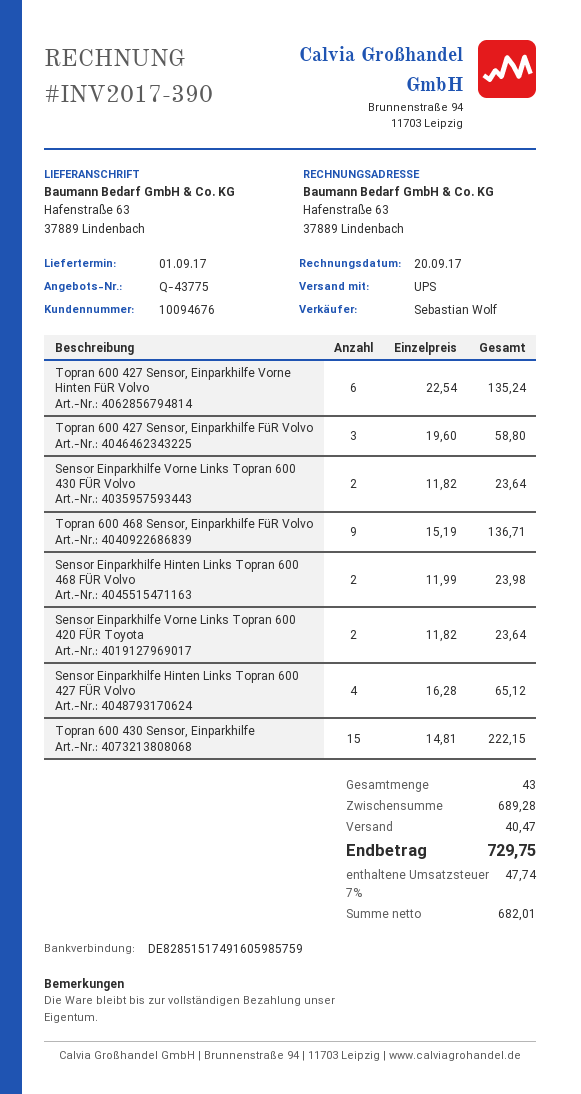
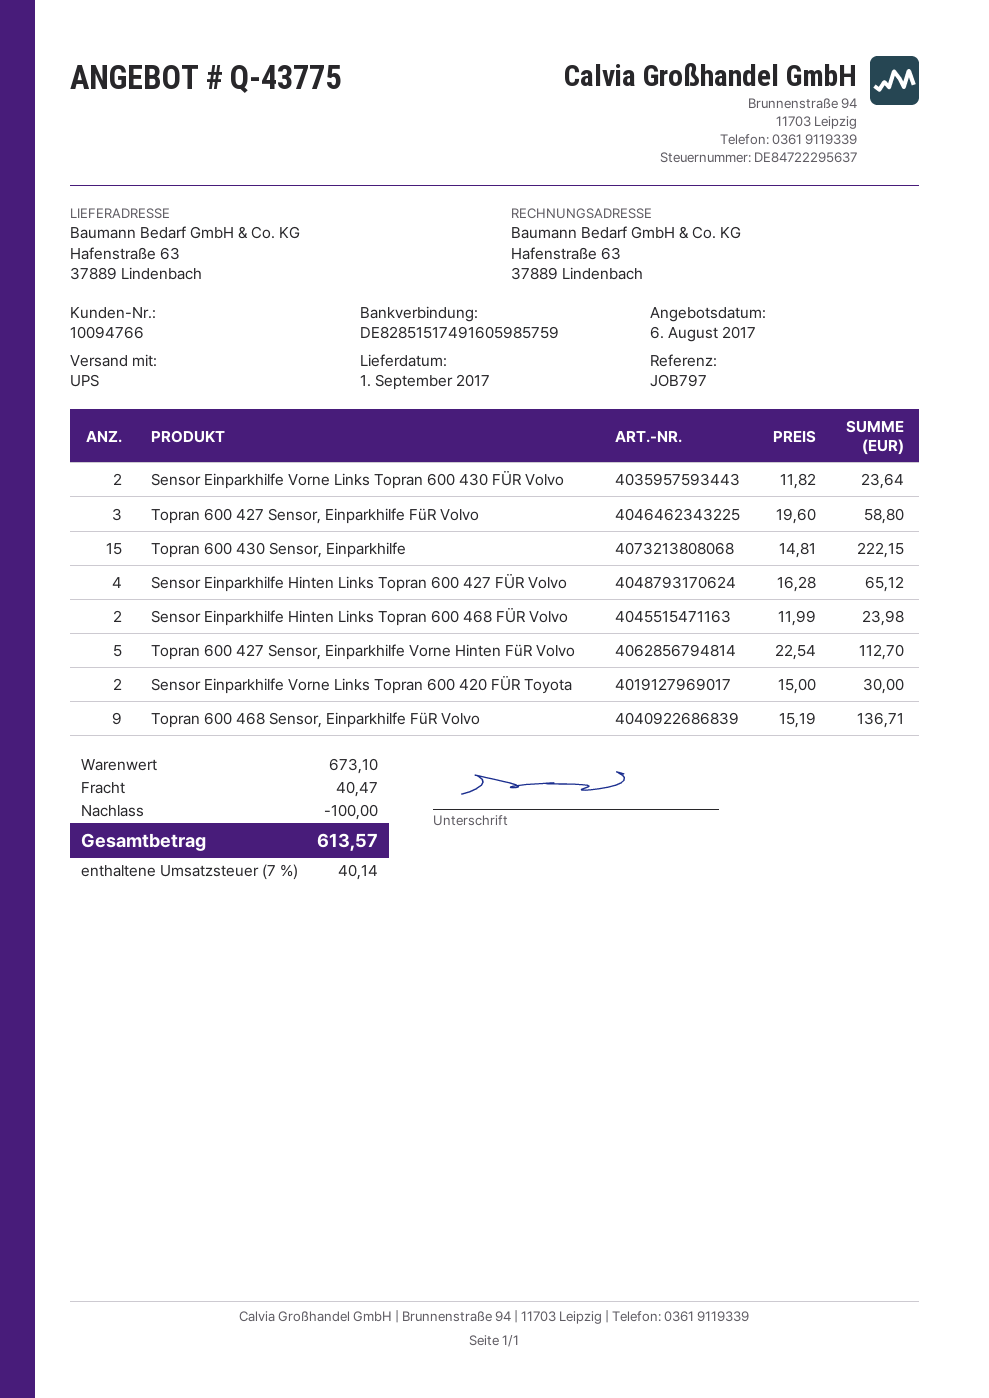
customer number: 10094676 -> 10094766
Topran 600 427 Sensor, Einparkhilfe Vorne Hinten FüR Volvo: 6 x 22.54 = 135.24 -> 5 x 22.54 = 112.70
Sensor Einparkhilfe Vorne Links Topran 600 420 FÜR Toyota: 2 x 11.82 = 23.64 -> 2 x 15.00 = 30.00
subtotal: 689.28 -> 673.10
discount: none -> 100.00
tax: 7% = 47.74 -> 7% = 40.14
total: 729.75 -> 613.57

